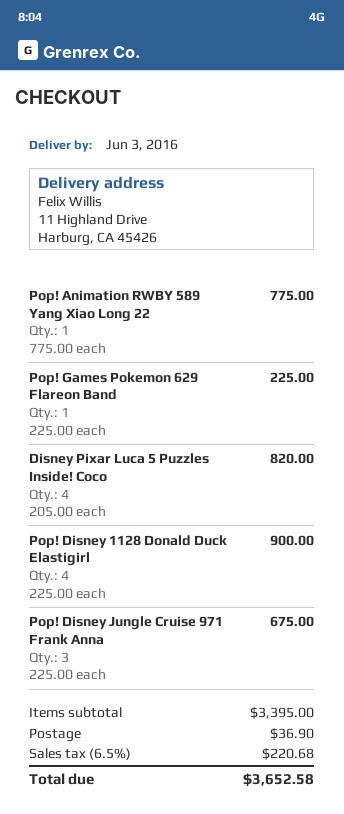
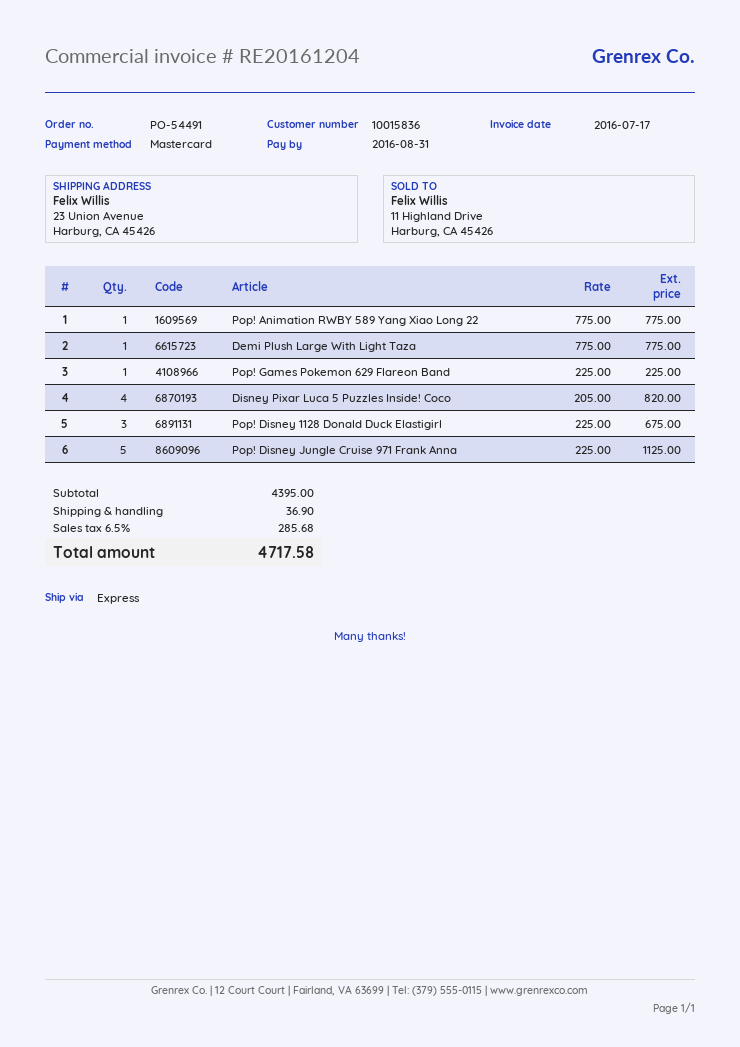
ship to: 11 Highland Drive, Harburg, CA 45426 -> 23 Union Avenue, Harburg, CA 45426
Pop! Disney 1128 Donald Duck Elastigirl: 4 x 225.00 = 900.00 -> 3 x 225.00 = 675.00
Pop! Disney Jungle Cruise 971 Frank Anna: 3 x 225.00 = 675.00 -> 5 x 225.00 = 1125.00
Demi Plush Large With Light Taza: none -> 1 x 775.00 = 775.00
subtotal: 3395.00 -> 4395.00
tax: 6.5% = 220.68 -> 6.5% = 285.68
total: 3652.58 -> 4717.58

